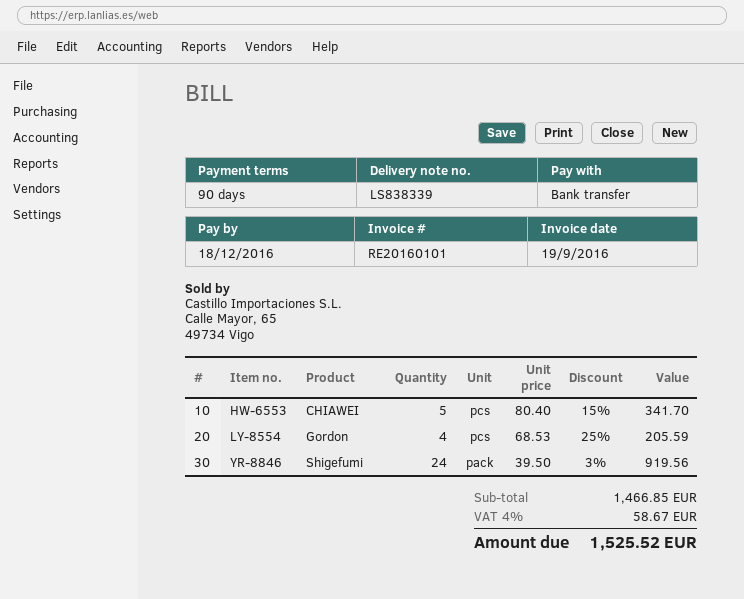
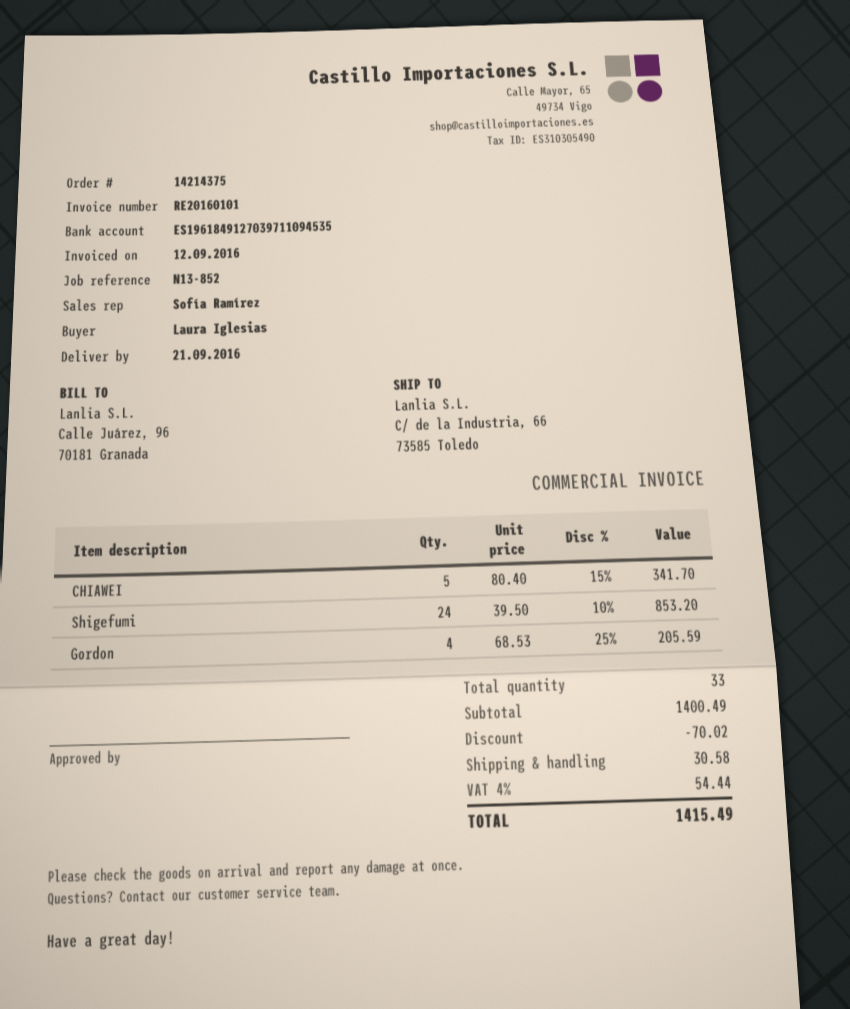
invoice date: 2016-09-19 -> 2016-09-12
Shigefumi: 24 x 39.50 - 3% = 919.56 -> 24 x 39.50 - 10% = 853.20
subtotal: 1466.85 -> 1400.49
discount: none -> 70.02
shipping: none -> 30.58
tax: 4% = 58.67 -> 4% = 54.44
total: 1525.52 -> 1415.49

